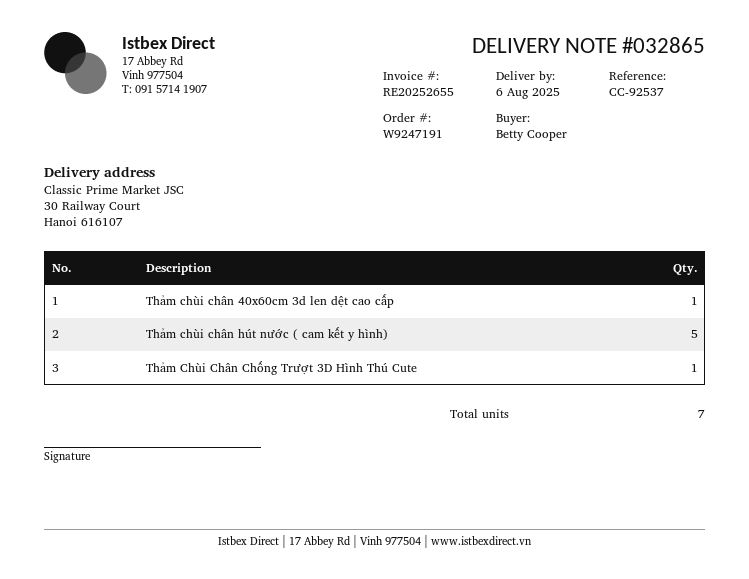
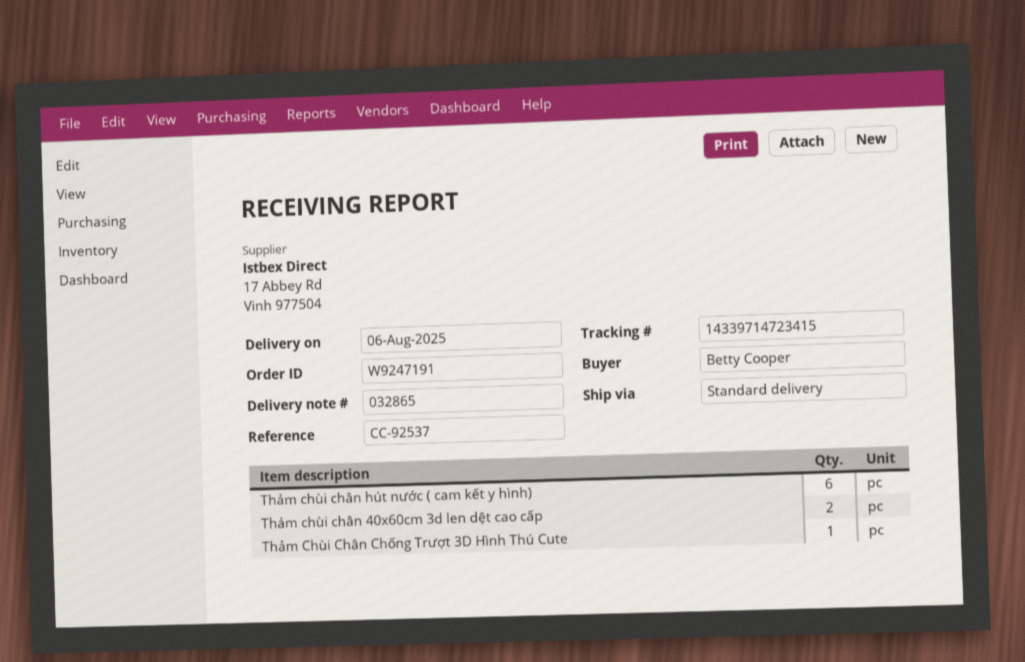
Thảm chùi chân 40x60cm 3d len dệt cao cấp: 1 -> 2
Thảm chùi chân hút nước ( cam kết y hình): 5 -> 6

